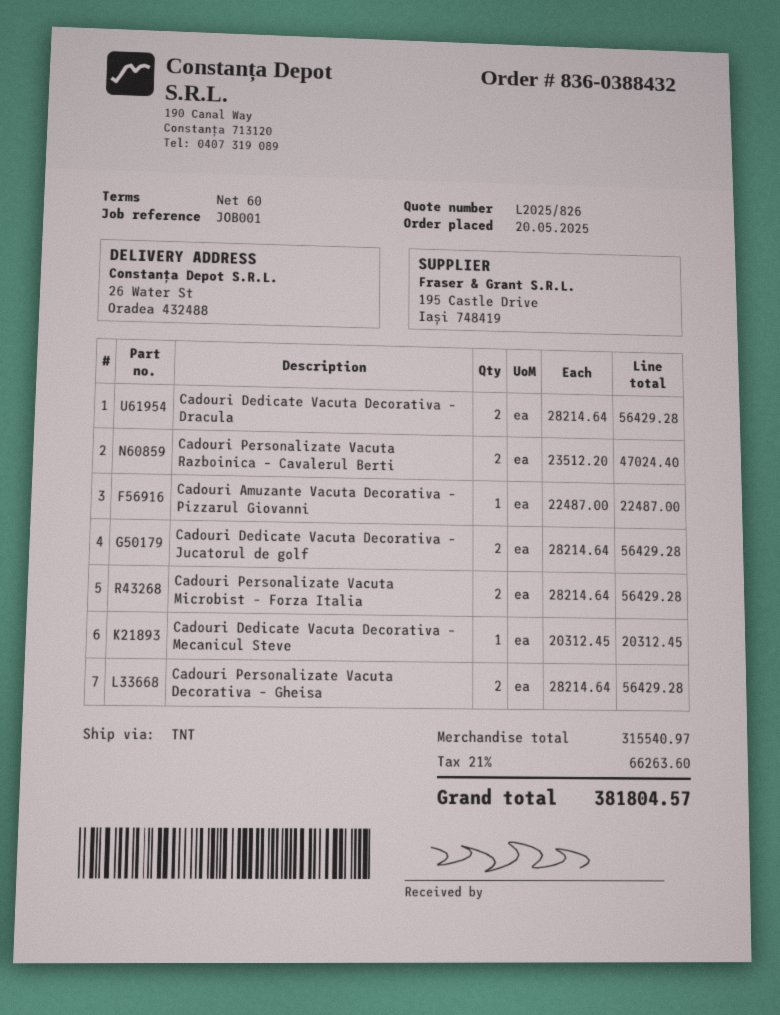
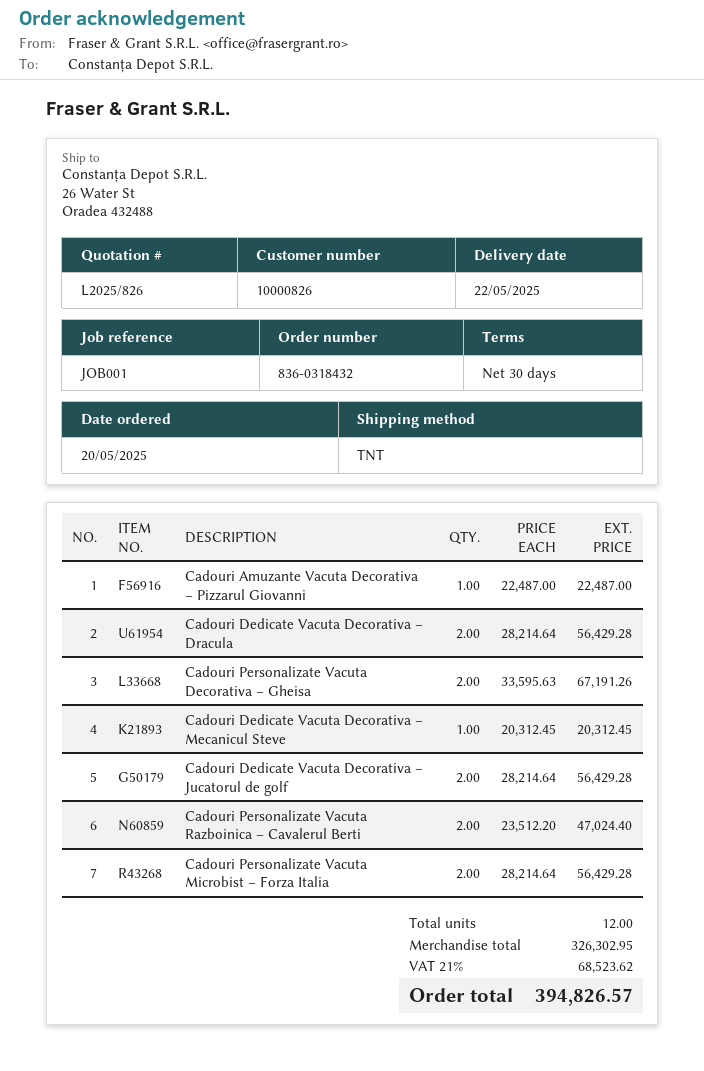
order number: 836-0388432 -> 836-0318432
payment terms: 60 days -> 30 days
Cadouri Personalizate Vacuta Decorativa – Gheisa: 2 x 28214.64 = 56429.28 -> 2 x 33595.63 = 67191.26
subtotal: 315540.97 -> 326302.95
tax: 21% = 66263.60 -> 21% = 68523.62
total: 381804.57 -> 394826.57

